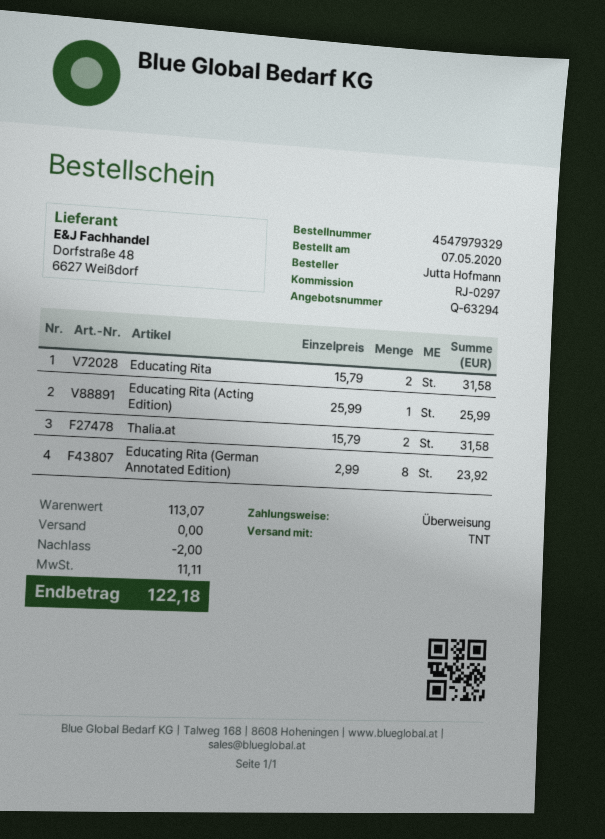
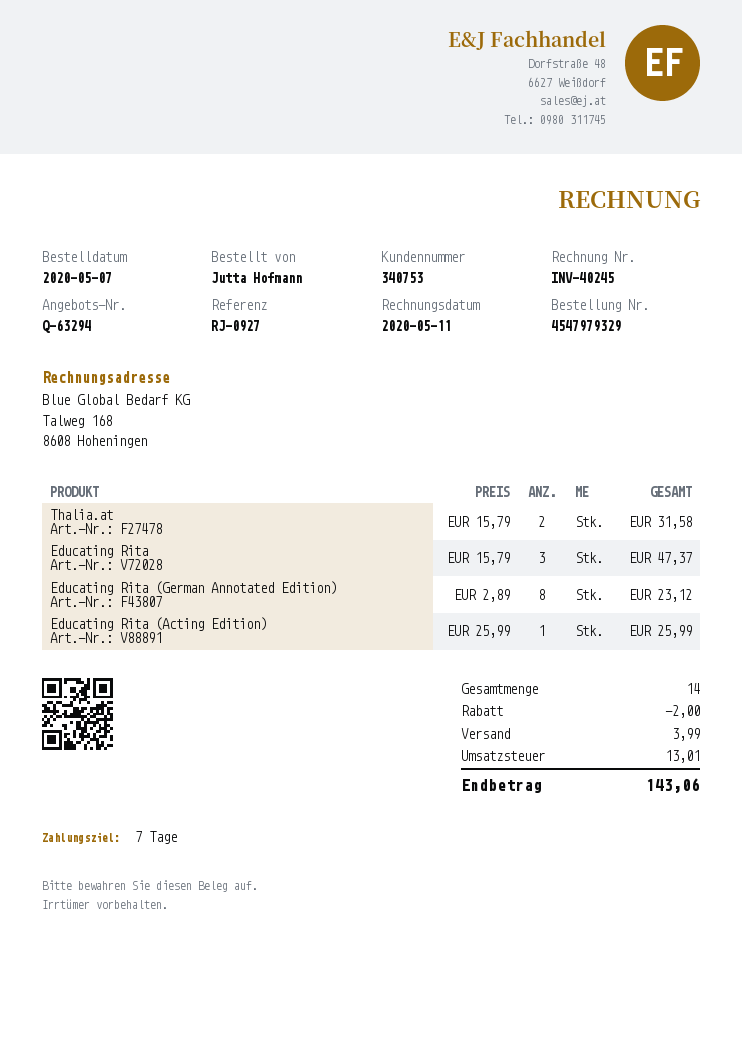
reference: RJ-0297 -> RJ-0927
Educating Rita: 2 x 15.79 = 31.58 -> 3 x 15.79 = 47.37
Educating Rita (German Annotated Edition): 8 x 2.99 = 23.92 -> 8 x 2.89 = 23.12
shipping: 0.00 -> 3.99
tax: 11.11 -> 13.01
total: 122.18 -> 143.06

